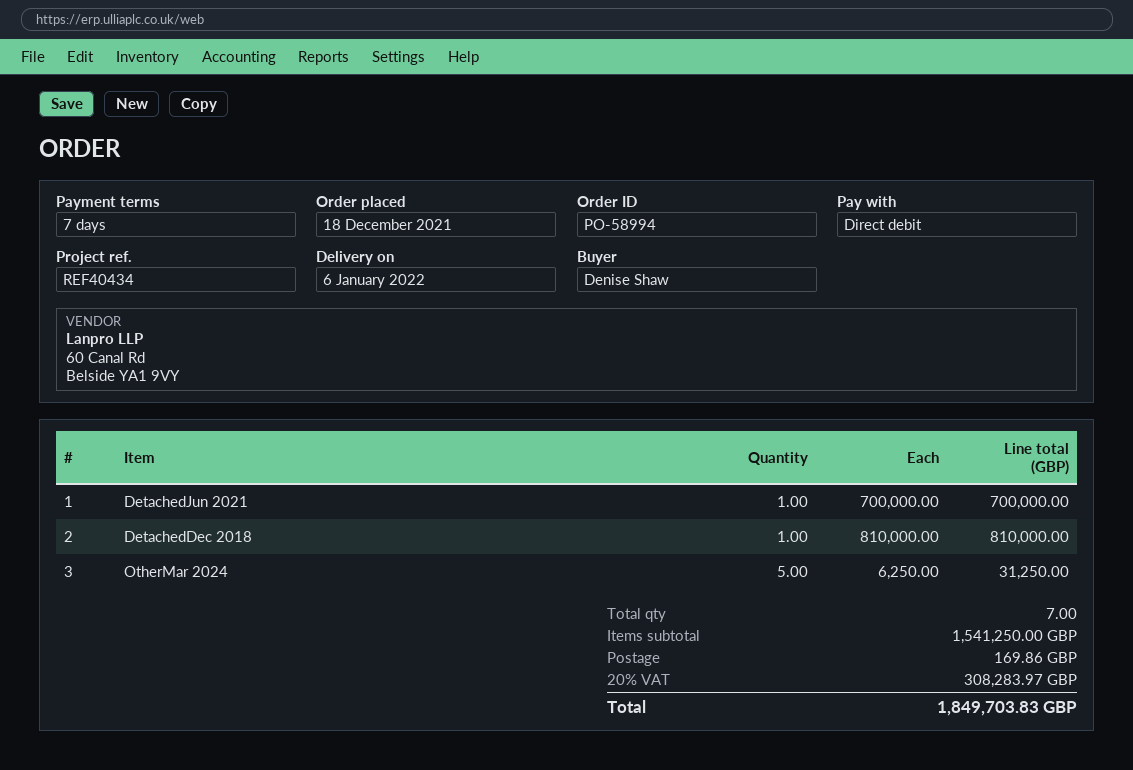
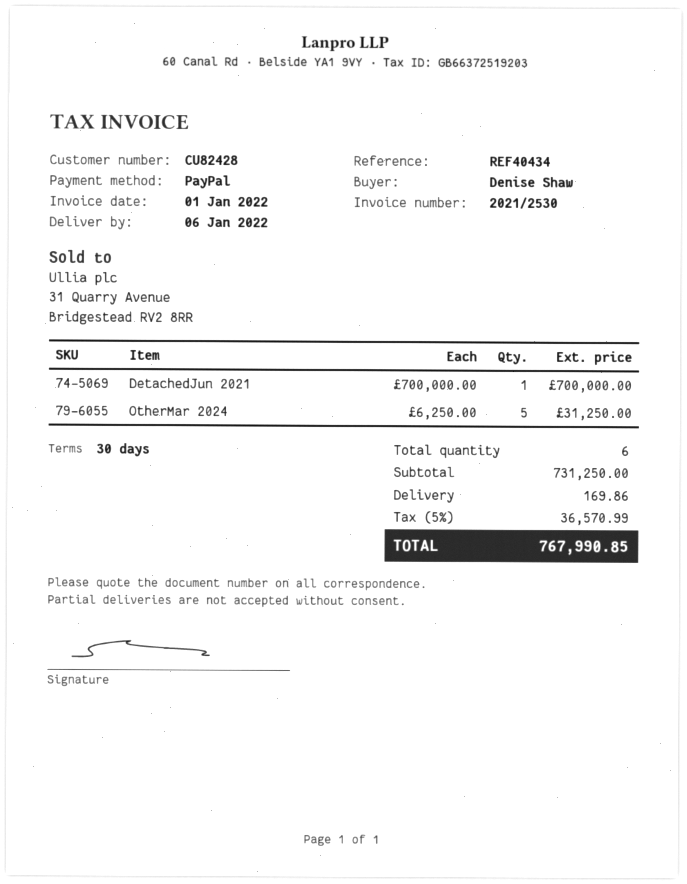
payment terms: 7 days -> 30 days
payment method: direct debit -> PayPal
DetachedDec 2018: 1 x 810000.00 = 810000.00 -> none
total quantity: 7 -> 6
subtotal: 1541250.00 -> 731250.00
tax: 20% = 308283.97 -> 5% = 36570.99
total: 1849703.83 -> 767990.85

